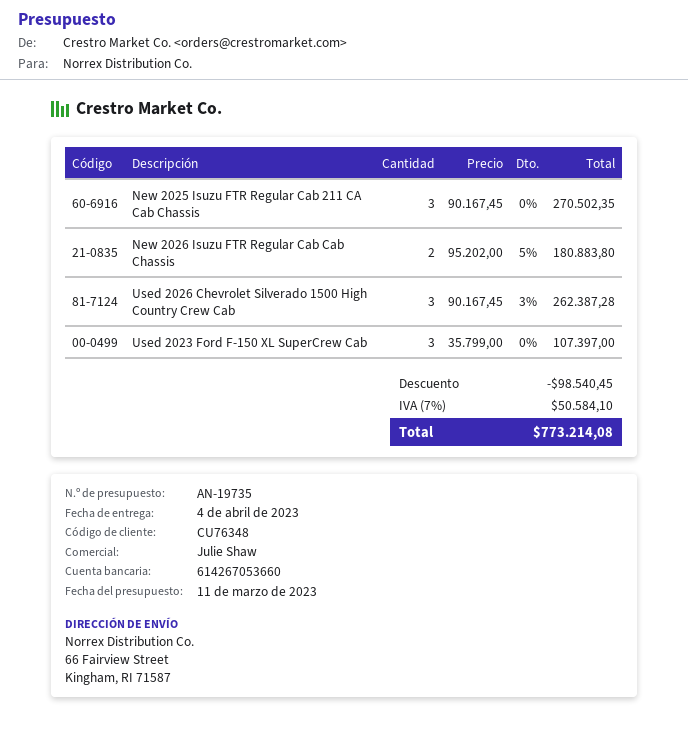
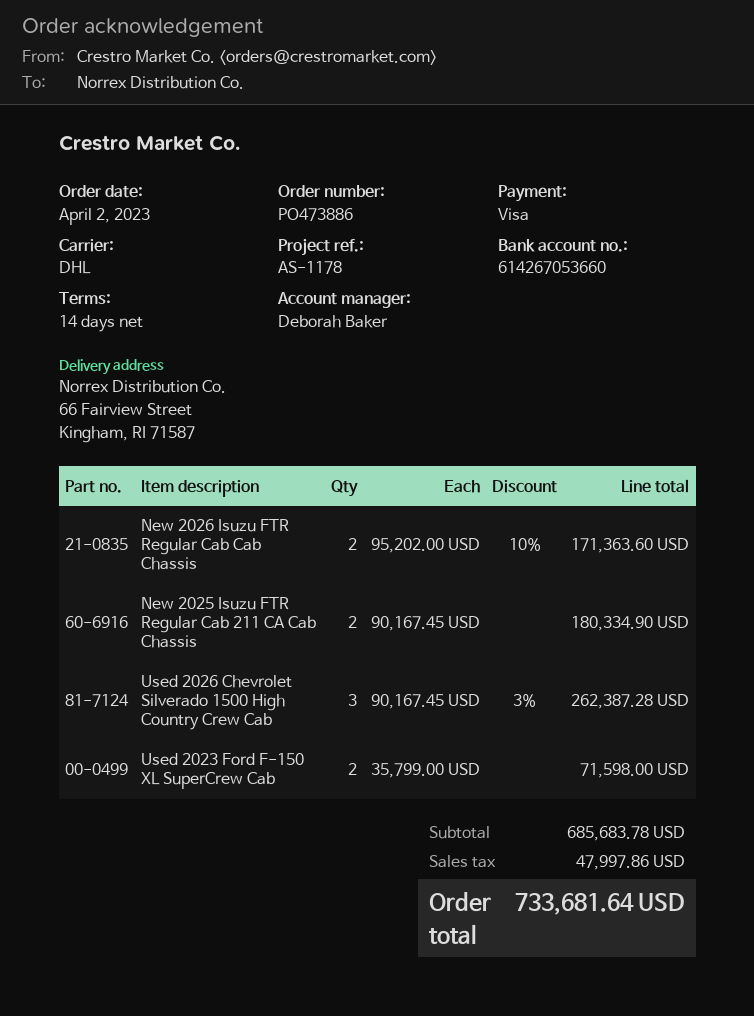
sales rep: Julie Shaw -> Deborah Baker
New 2025 Isuzu FTR Regular Cab 211 CA Cab Chassis: 3 x 90167.45 = 270502.35 -> 2 x 90167.45 = 180334.90
New 2026 Isuzu FTR Regular Cab Cab Chassis: 2 x 95202.00 - 5% = 180883.80 -> 2 x 95202.00 - 10% = 171363.60
Used 2023 Ford F-150 XL SuperCrew Cab: 3 x 35799.00 = 107397.00 -> 2 x 35799.00 = 71598.00
discount: 98540.45 -> none
tax: 50584.10 -> 47997.86
total: 773214.08 -> 733681.64

